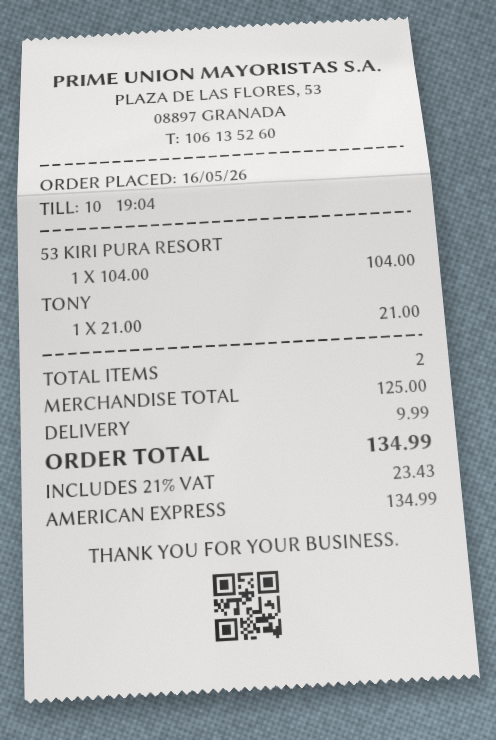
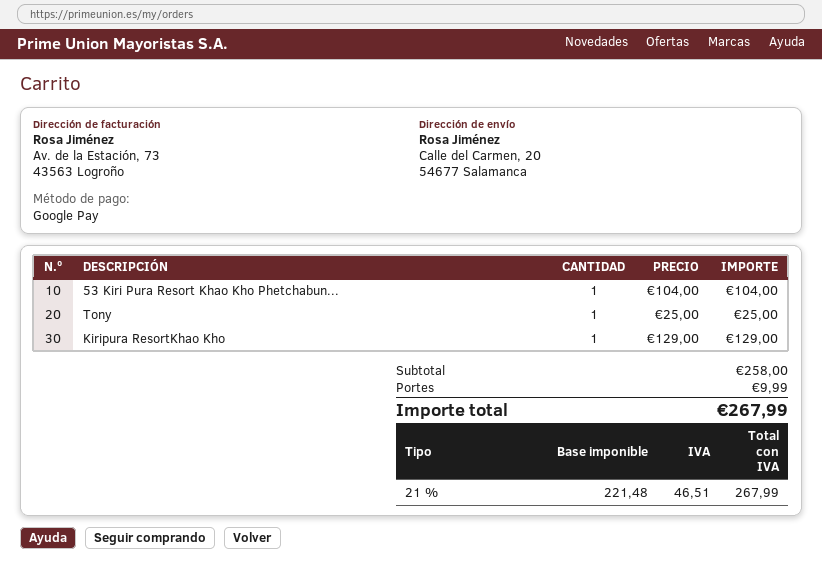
payment method: American Express -> Google Pay
TONY: 1 x 21.00 = 21.00 -> 1 x 25.00 = 25.00
Kiripura ResortKhao Kho: none -> 1 x 129.00 = 129.00
subtotal: 125.00 -> 258.00
tax: 21% = 23.43 -> 21% = 46.51
total: 134.99 -> 267.99

